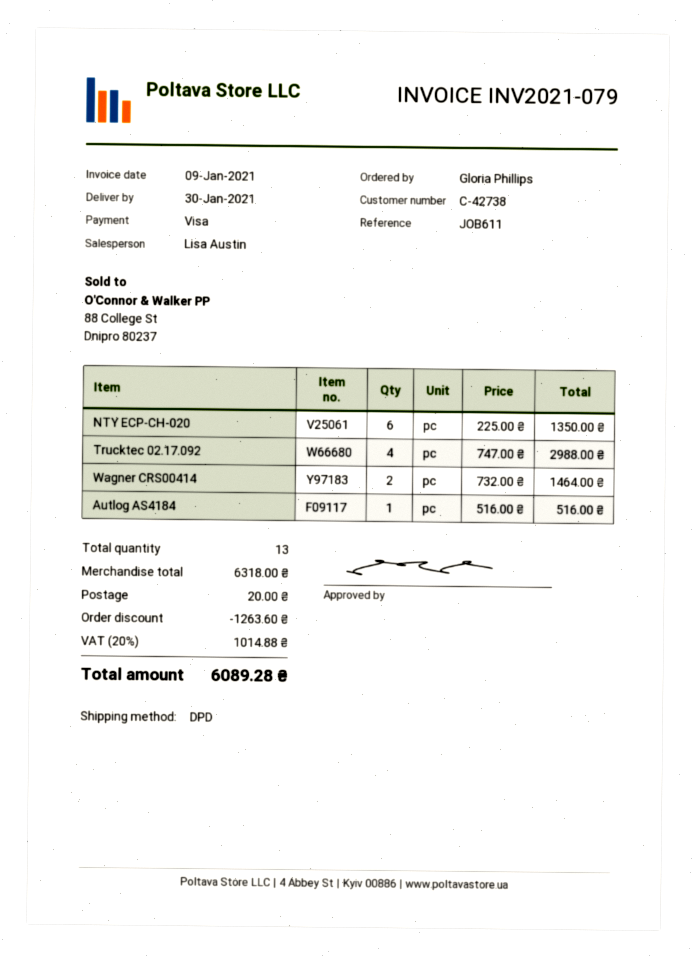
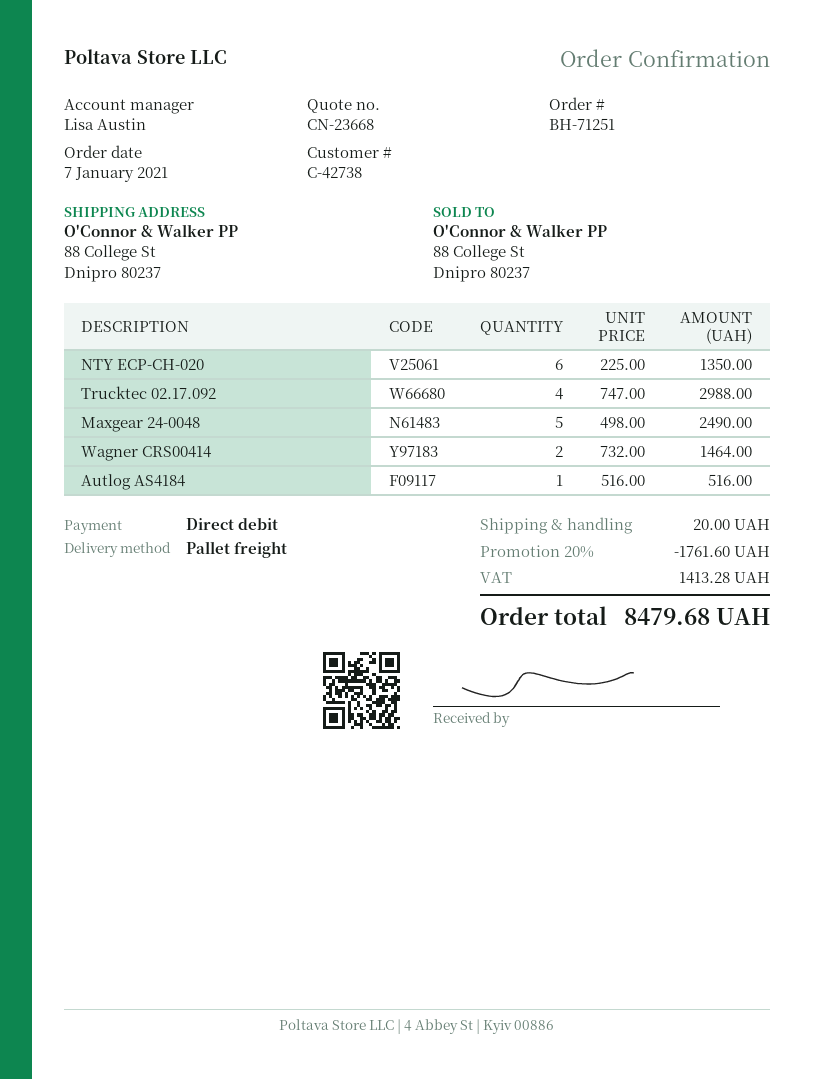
payment method: Visa -> direct debit
shipping method: DPD -> pallet freight
Maxgear 24-0048: none -> 5 x 498.00 = 2490.00
discount: 1263.60 -> 1761.60
tax: 1014.88 -> 1413.28
total: 6089.28 -> 8479.68

